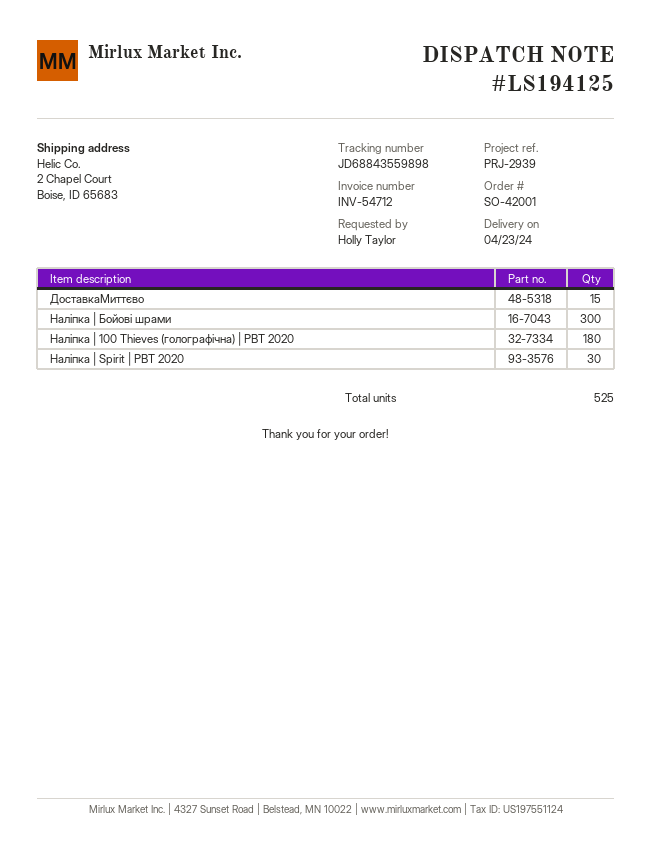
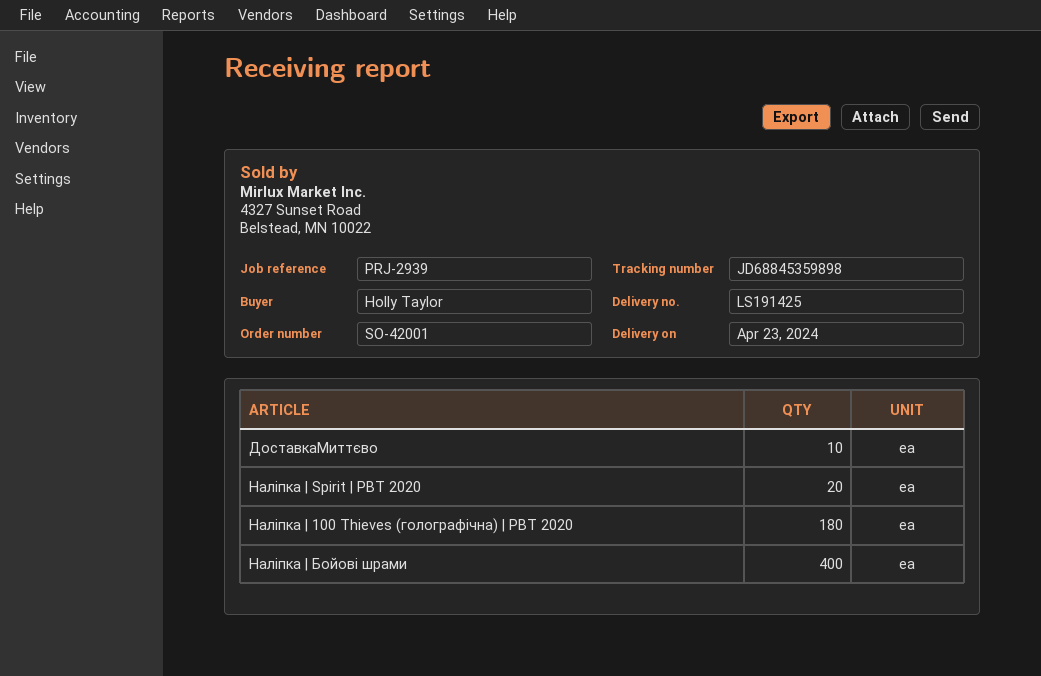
delivery note number: LS194125 -> LS191425
tracking number: JD68843559898 -> JD68845359898
ДоставкаМиттєво: 15 -> 10
Наліпка | Бойові шрами: 300 -> 400
Наліпка | Spirit | РВТ 2020: 30 -> 20

